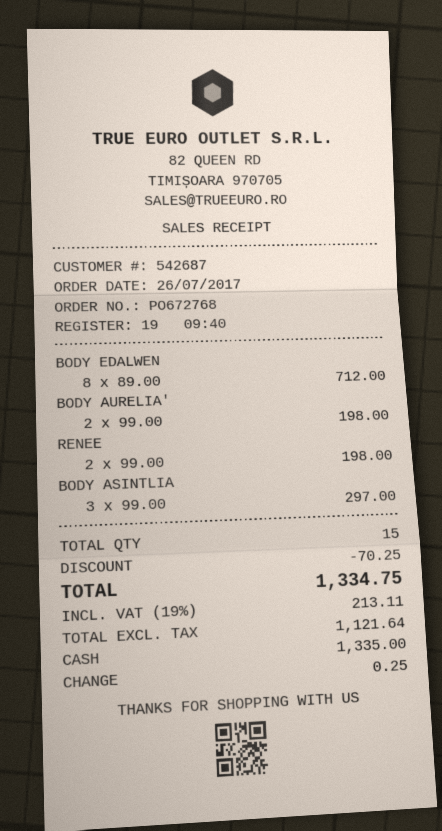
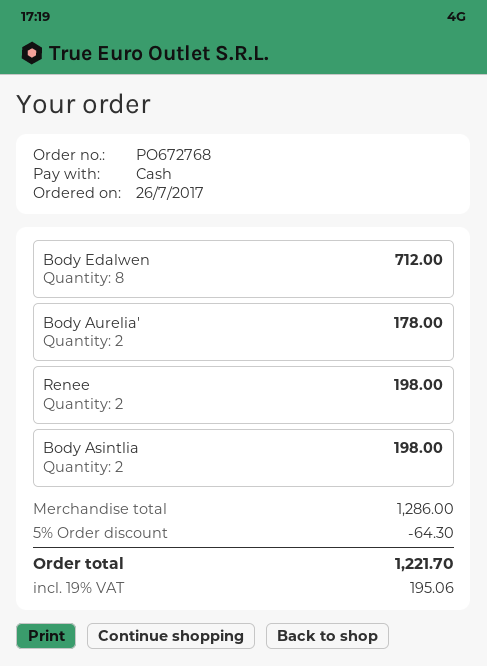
BODY AURELIA': 2 for 198.00 -> 2 for 178.00
BODY ASINTLIA: 3 for 297.00 -> 2 for 198.00
discount: 70.25 -> 64.30
tax: 19% = 213.11 -> 19% = 195.06
total: 1334.75 -> 1221.70

